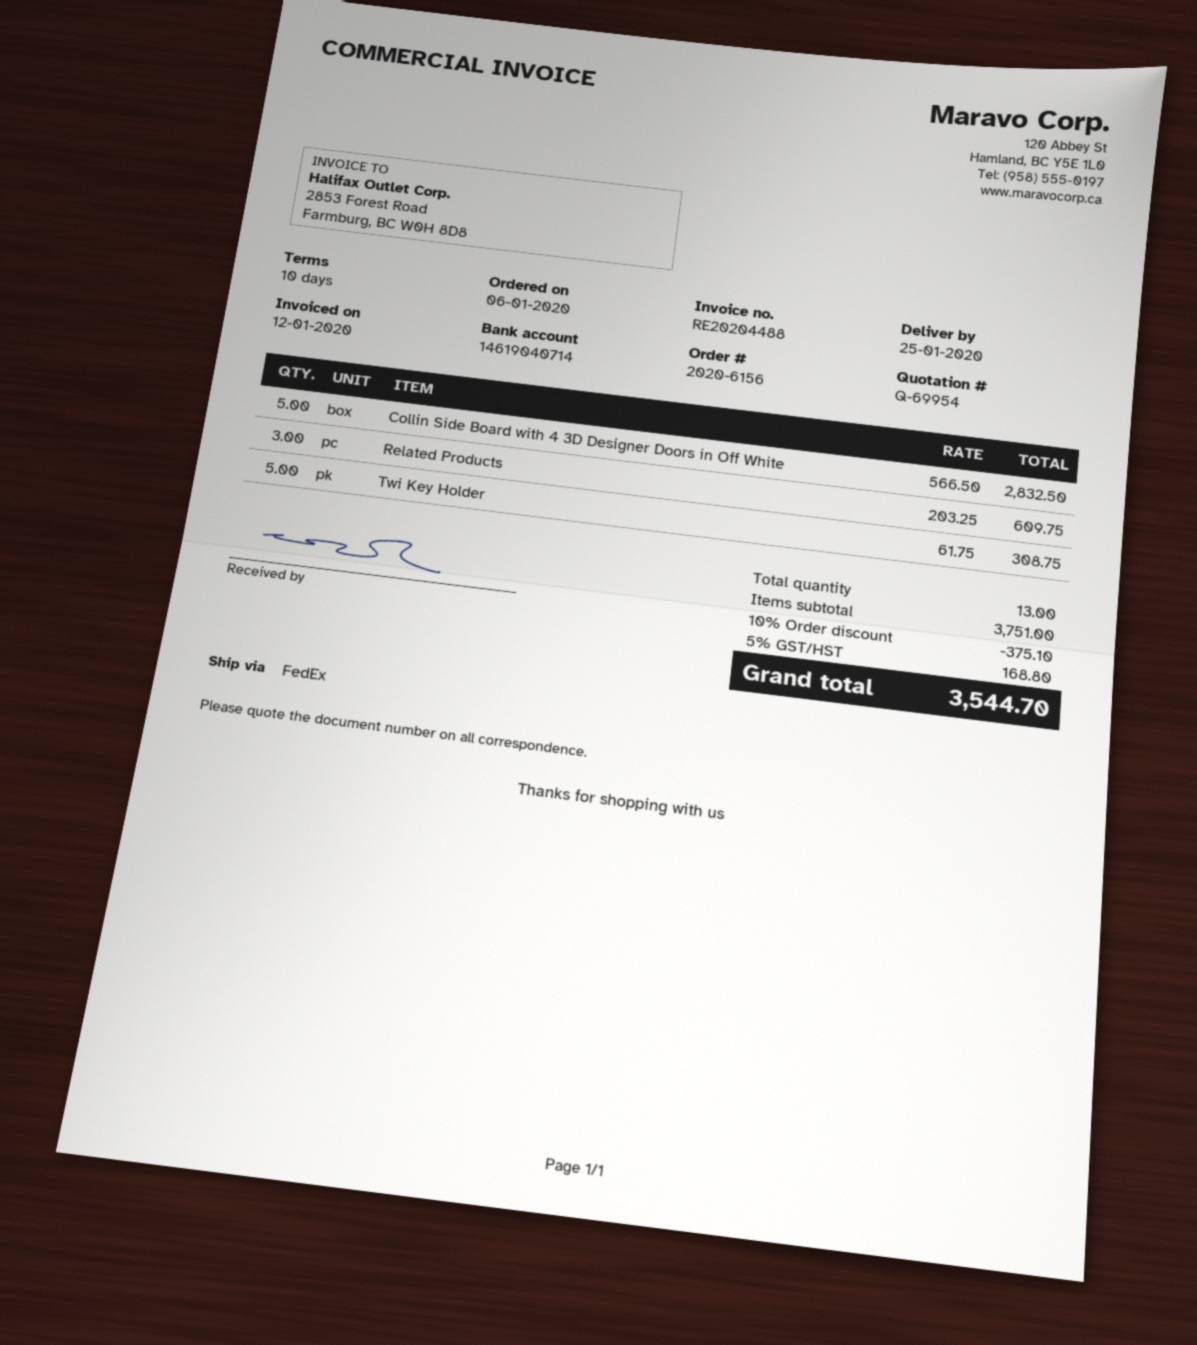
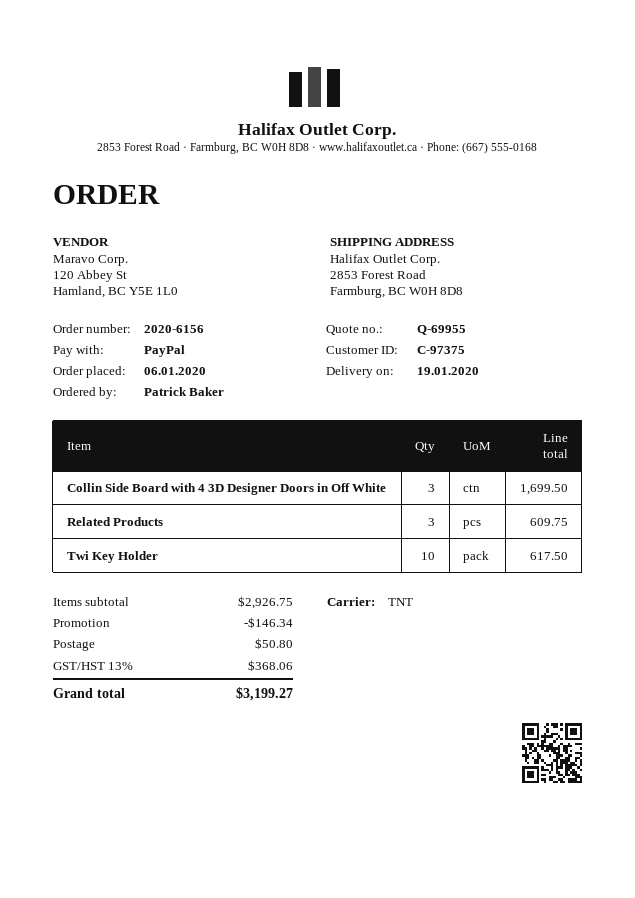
quote number: Q-69954 -> Q-69955
delivery date: 2020-01-25 -> 2020-01-19
shipping method: FedEx -> TNT
Collin Side Board with 4 3D Designer Doors in Off White: 5 for 2832.50 -> 3 for 1699.50
Twi Key Holder: 5 for 308.75 -> 10 for 617.50
subtotal: 3751.00 -> 2926.75
discount: 375.10 -> 146.34
shipping: none -> 50.80
tax: 5% = 168.80 -> 13% = 368.06
total: 3544.70 -> 3199.27

